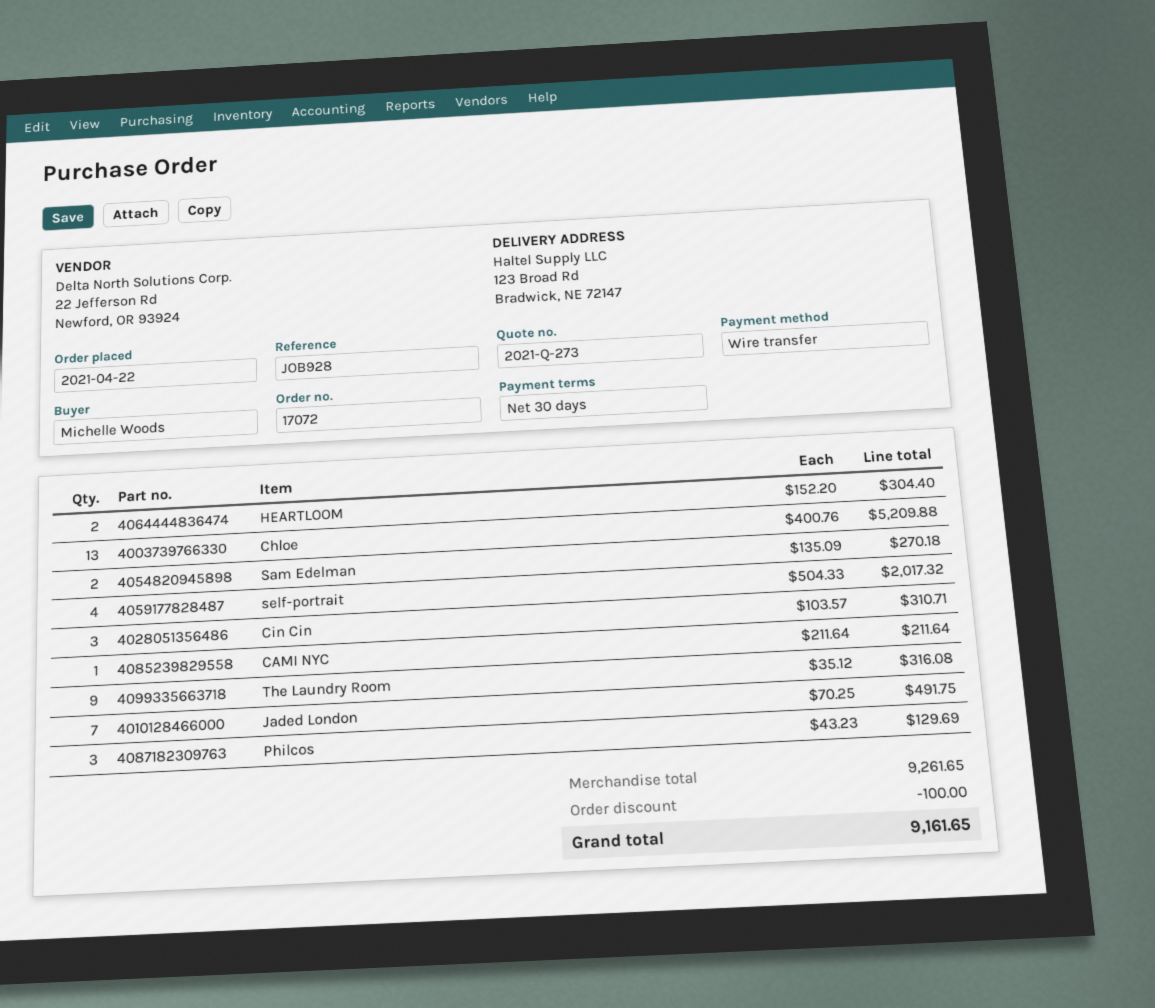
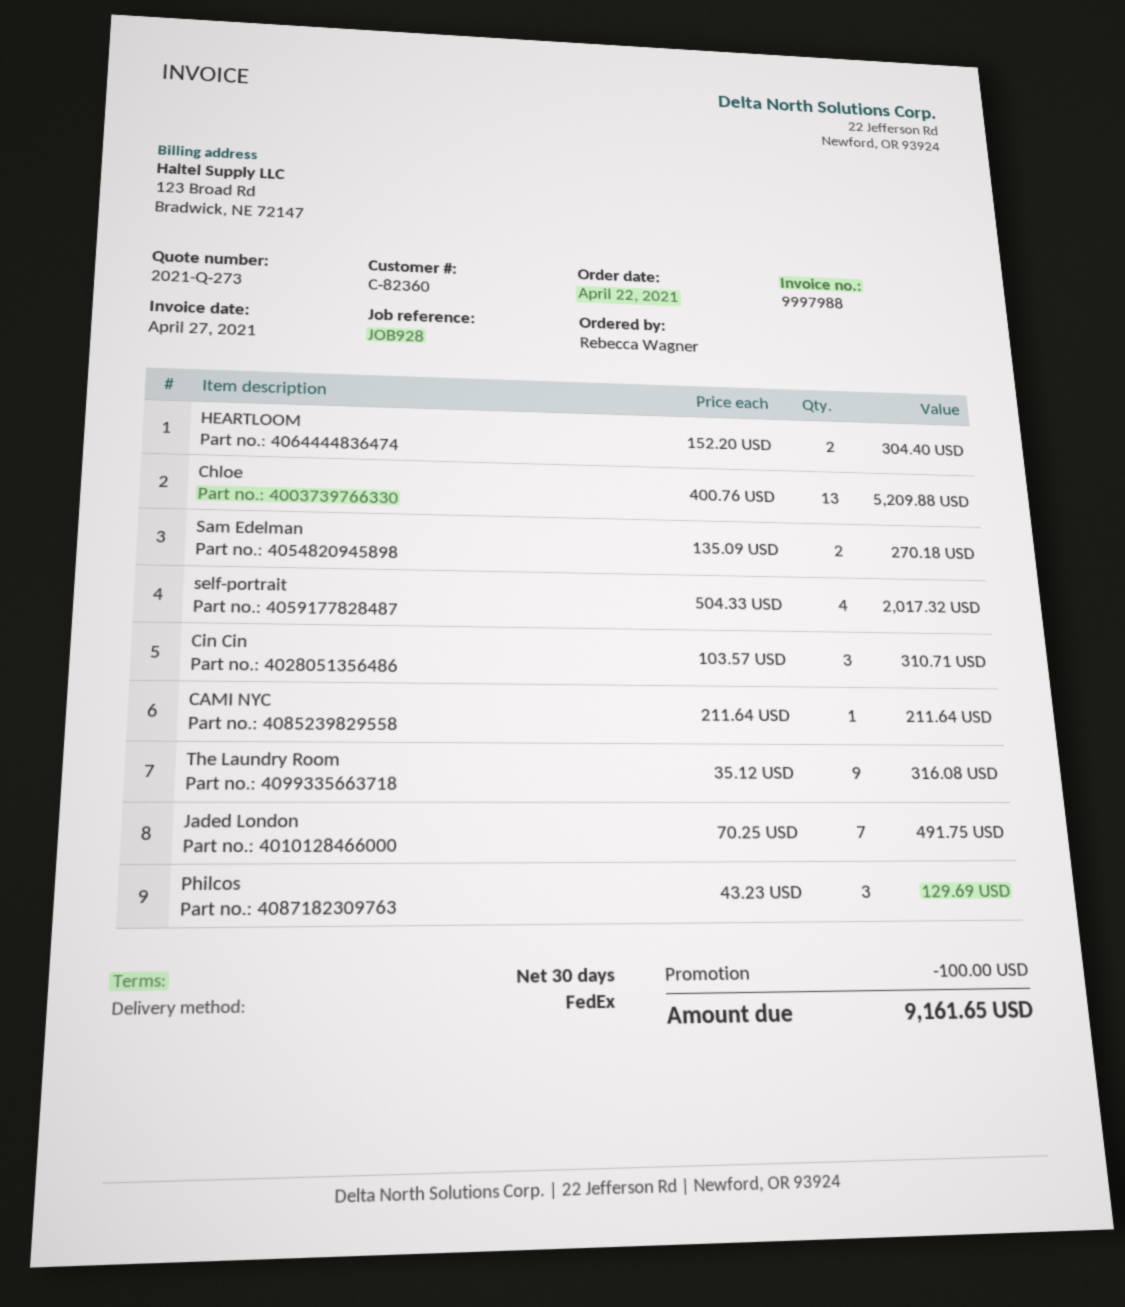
ordered by: Michelle Woods -> Rebecca Wagner

